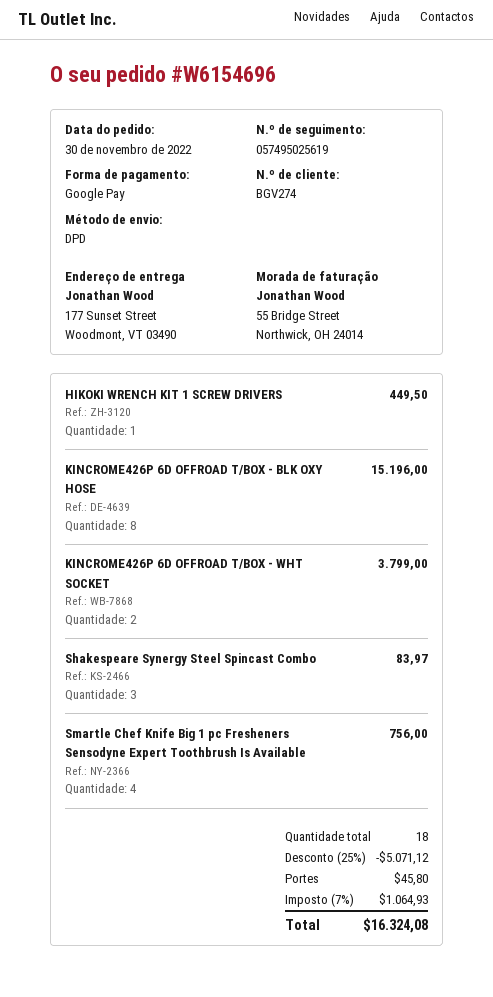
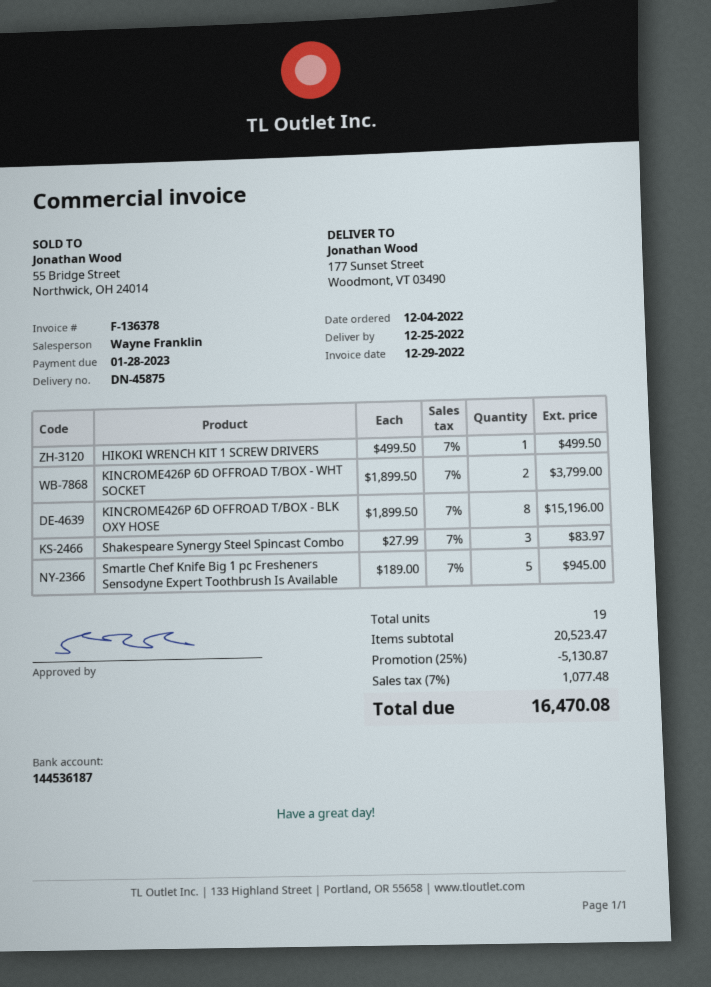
order date: 2022-11-30 -> 2022-12-04
HIKOKI WRENCH KIT 1 SCREW DRIVERS: 1 for 449.50 -> 1 for 499.50
Smartle Chef Knife Big 1 pc Fresheners Sensodyne Expert Toothbrush Is Available: 4 for 756.00 -> 5 for 945.00
total quantity: 18 -> 19
discount: 25% = 5071.12 -> 25% = 5130.87
shipping: 45.80 -> none
tax: 7% = 1064.93 -> 7% = 1077.48
total: 16324.08 -> 16470.08

